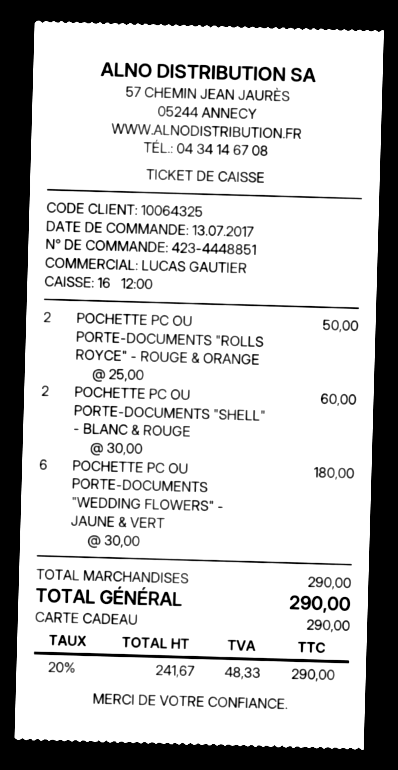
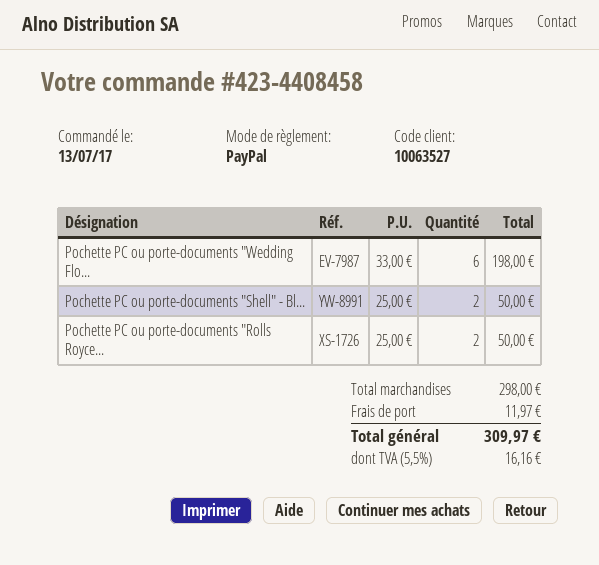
order number: 423-4448851 -> 423-4408458
customer number: 10064325 -> 10063527
payment method: gift card -> PayPal
POCHETTE PC OU PORTE-DOCUMENTS "SHELL" - BLANC & ROUGE: 2 x 30.00 = 60.00 -> 2 x 25.00 = 50.00
POCHETTE PC OU PORTE-DOCUMENTS "WEDDING FLOWERS" - JAUNE & VERT: 6 x 30.00 = 180.00 -> 6 x 33.00 = 198.00
subtotal: 290.00 -> 298.00
shipping: none -> 11.97
tax: 20% = 48.33 -> 5.5% = 16.16
total: 290.00 -> 309.97

